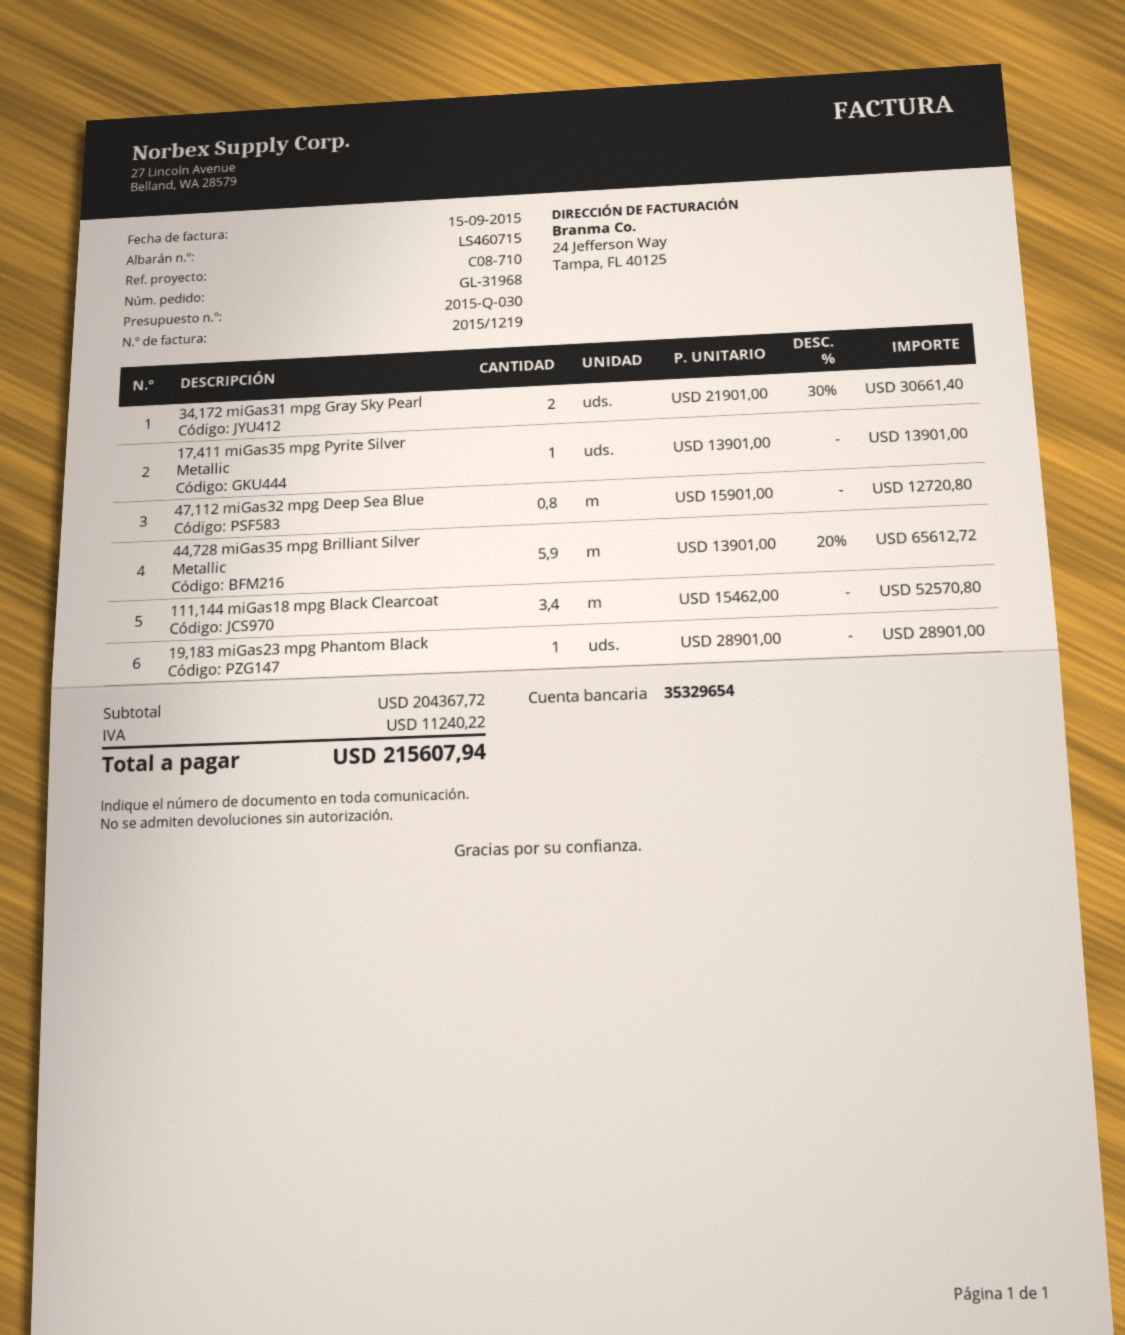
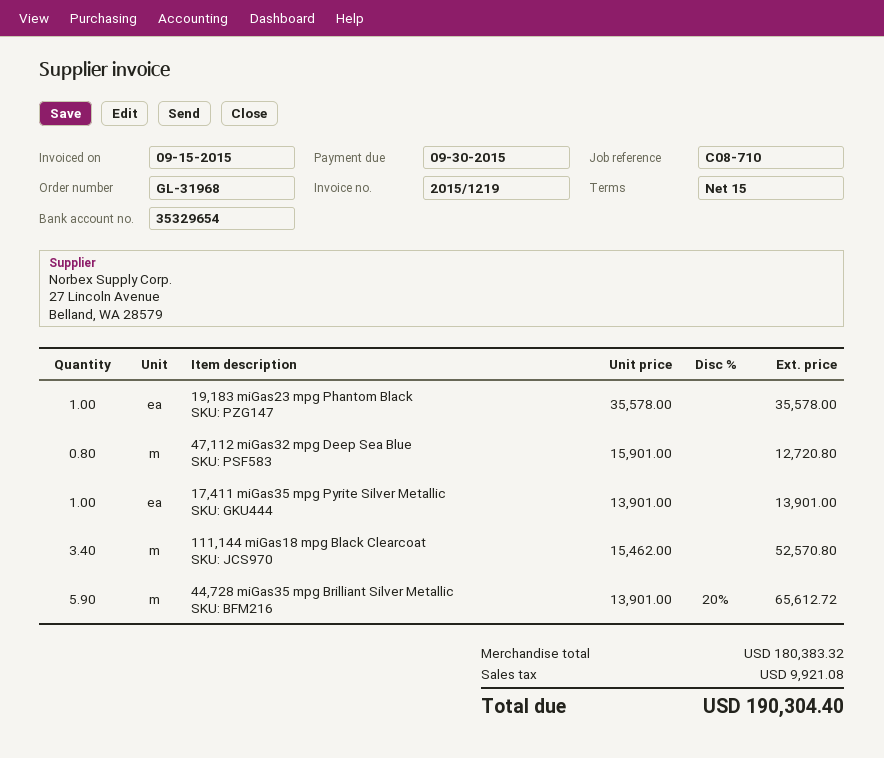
34,172 miGas31 mpg Gray Sky Pearl: 2 x 21901.00 - 30% = 30661.40 -> none
19,183 miGas23 mpg Phantom Black: 1 x 28901.00 = 28901.00 -> 1 x 35578.00 = 35578.00
subtotal: 204367.72 -> 180383.32
tax: 11240.22 -> 9921.08
total: 215607.94 -> 190304.40

